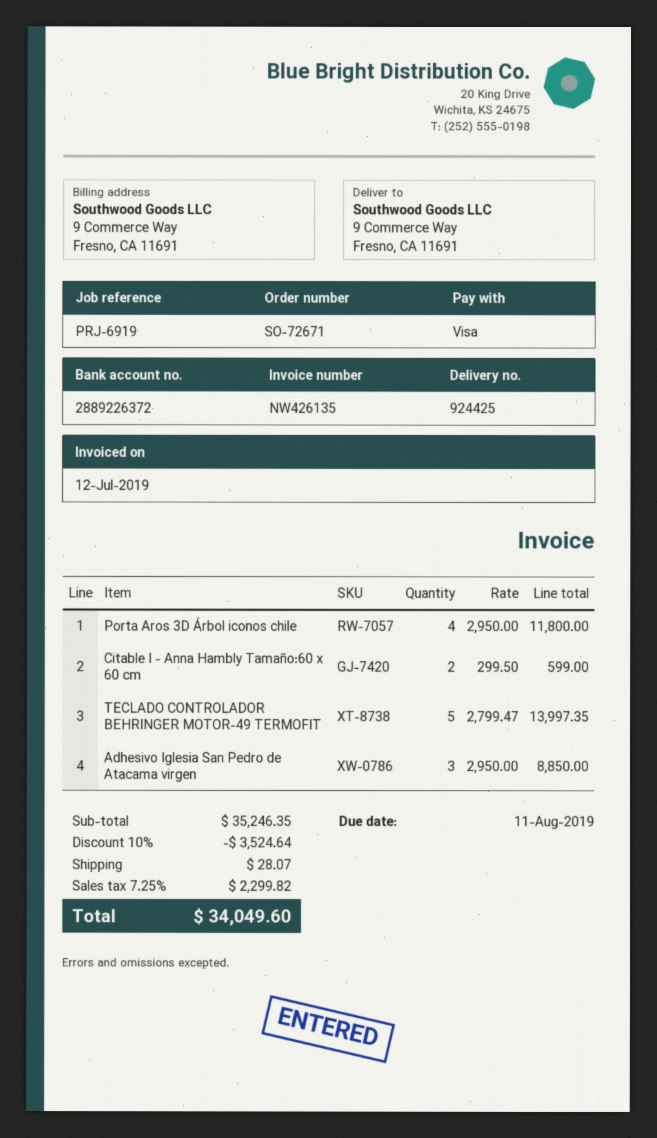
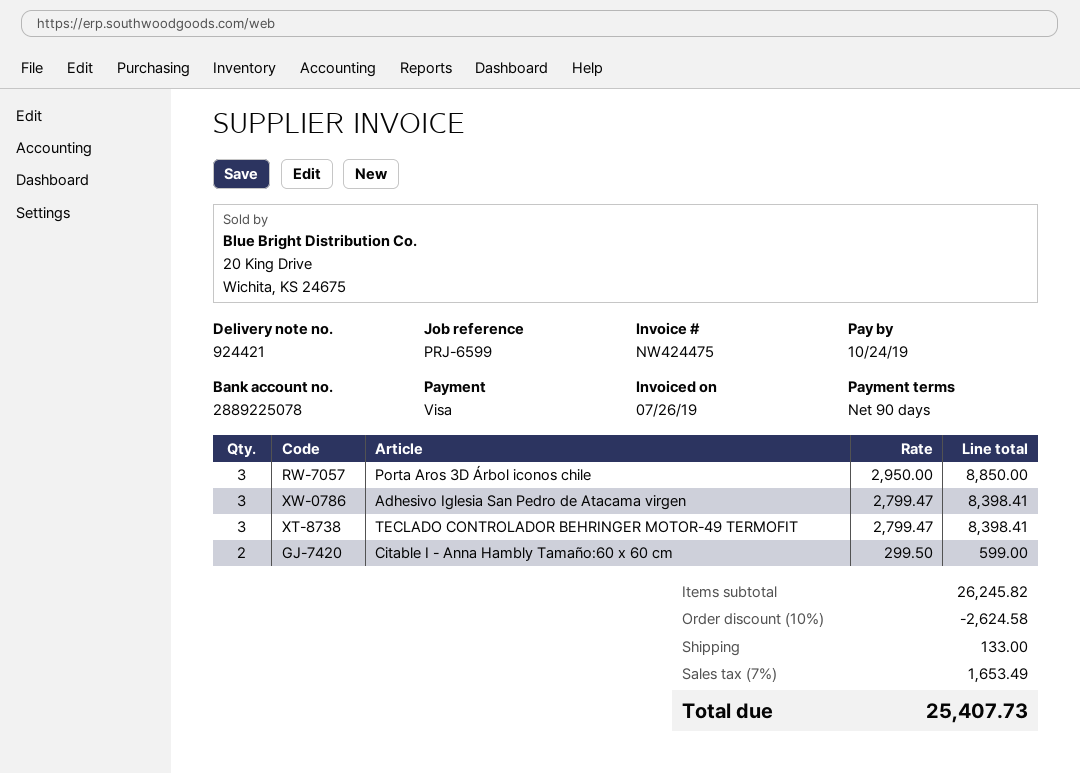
delivery note number: 924425 -> 924421
invoice number: NW426135 -> NW424475
invoice date: 2019-07-12 -> 2019-07-26
due date: 2019-08-11 -> 2019-10-24
reference: PRJ-6919 -> PRJ-6599
bank account: 2889226372 -> 2889225078
Porta Aros 3D Árbol iconos chile: 4 x 2950.00 = 11800.00 -> 3 x 2950.00 = 8850.00
TECLADO CONTROLADOR BEHRINGER MOTOR-49 TERMOFIT: 5 x 2799.47 = 13997.35 -> 3 x 2799.47 = 8398.41
Adhesivo Iglesia San Pedro de Atacama virgen: 3 x 2950.00 = 8850.00 -> 3 x 2799.47 = 8398.41
subtotal: 35246.35 -> 26245.82
discount: 10% = 3524.64 -> 10% = 2624.58
shipping: 28.07 -> 133.00
tax: 7.25% = 2299.82 -> 7% = 1653.49
total: 34049.60 -> 25407.73

